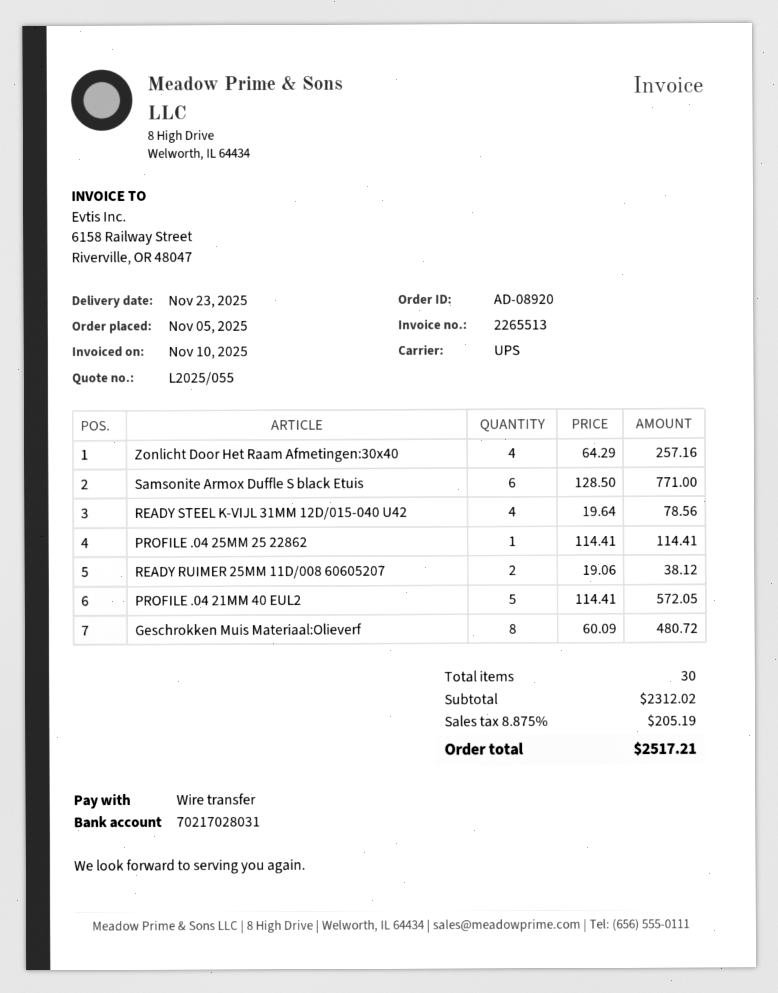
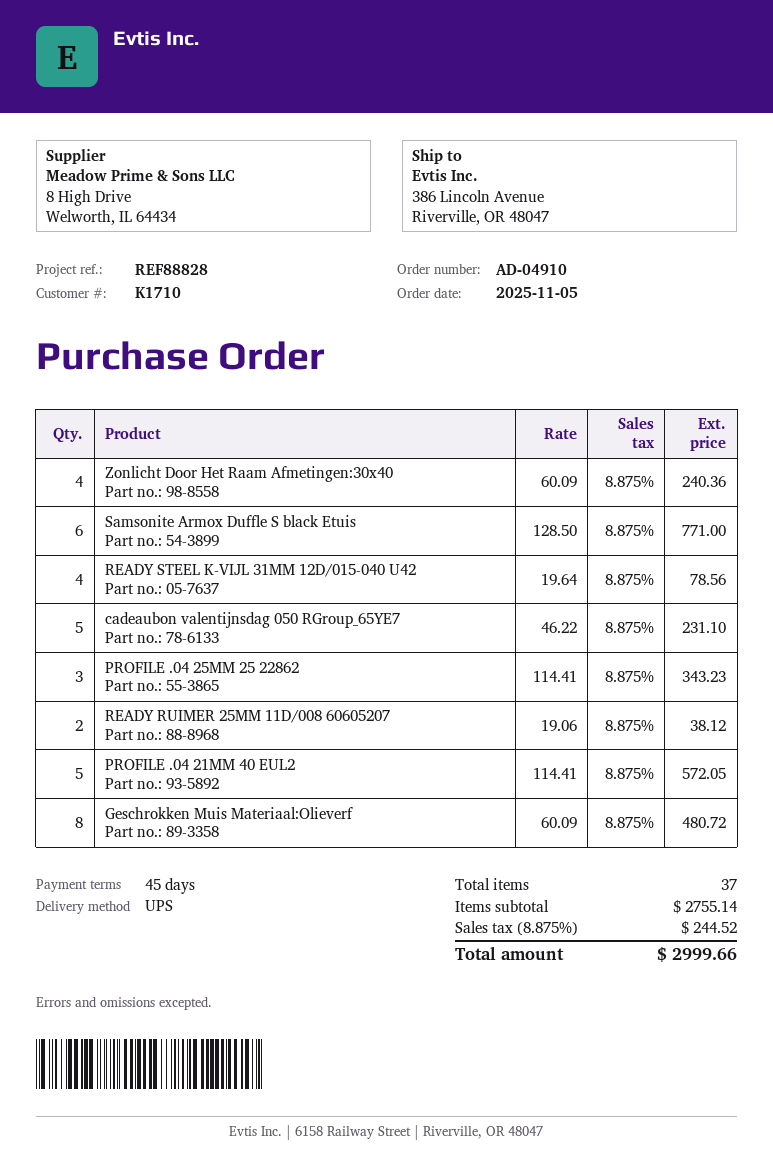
order number: AD-08920 -> AD-04910
Zonlicht Door Het Raam Afmetingen:30x40: 4 x 64.29 = 257.16 -> 4 x 60.09 = 240.36
PROFILE .04 25MM 25 22862: 1 x 114.41 = 114.41 -> 3 x 114.41 = 343.23
cadeaubon valentijnsdag 050 RGroup_65YE7: none -> 5 x 46.22 = 231.10
total quantity: 30 -> 37
subtotal: 2312.02 -> 2755.14
tax: 8.875% = 205.19 -> 8.875% = 244.52
total: 2517.21 -> 2999.66

